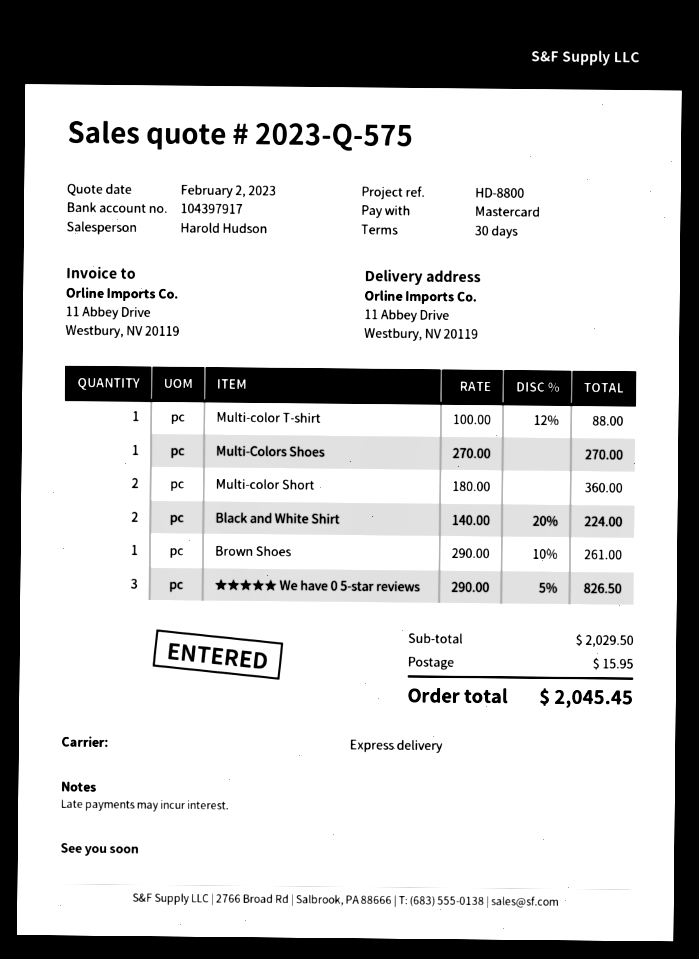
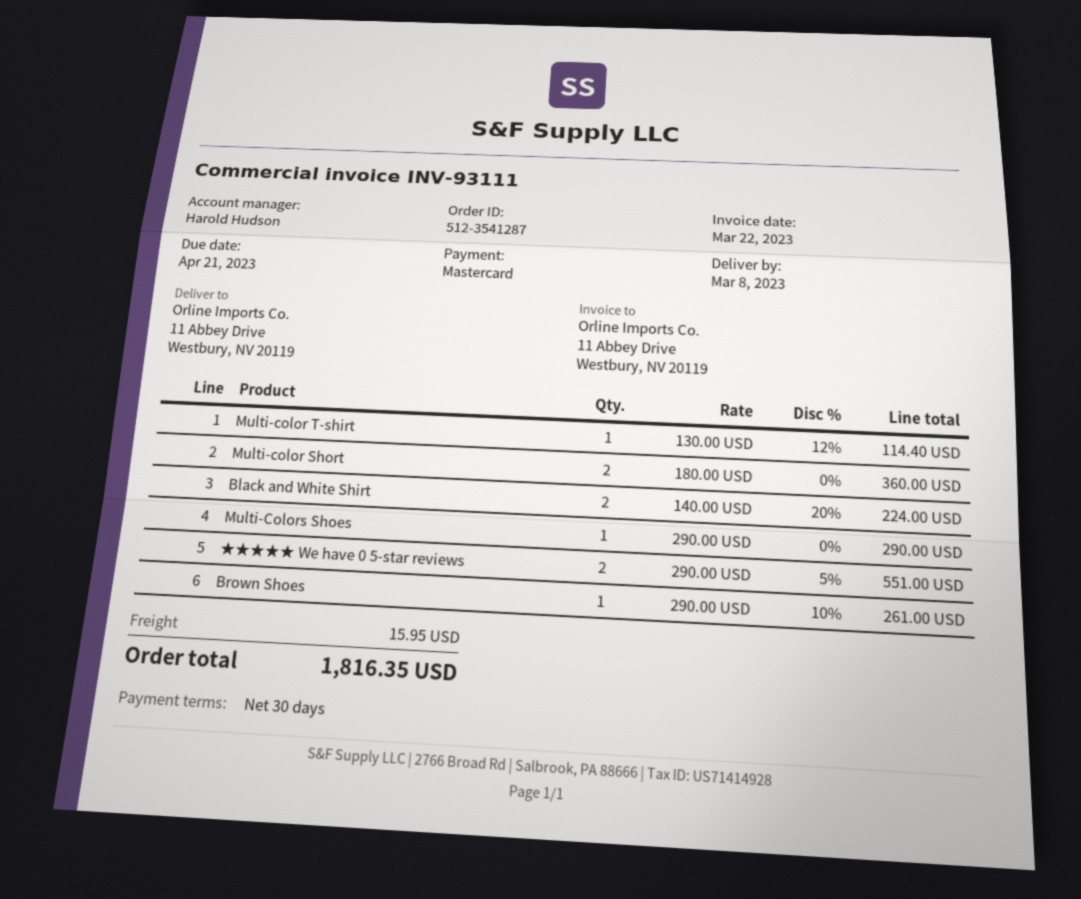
Multi-color T-shirt: 1 x 100.00 - 12% = 88.00 -> 1 x 130.00 - 12% = 114.40
Multi-Colors Shoes: 1 x 270.00 = 270.00 -> 1 x 290.00 = 290.00
★★★★★ We have 0 5-star reviews: 3 x 290.00 - 5% = 826.50 -> 2 x 290.00 - 5% = 551.00
total: 2045.45 -> 1816.35

